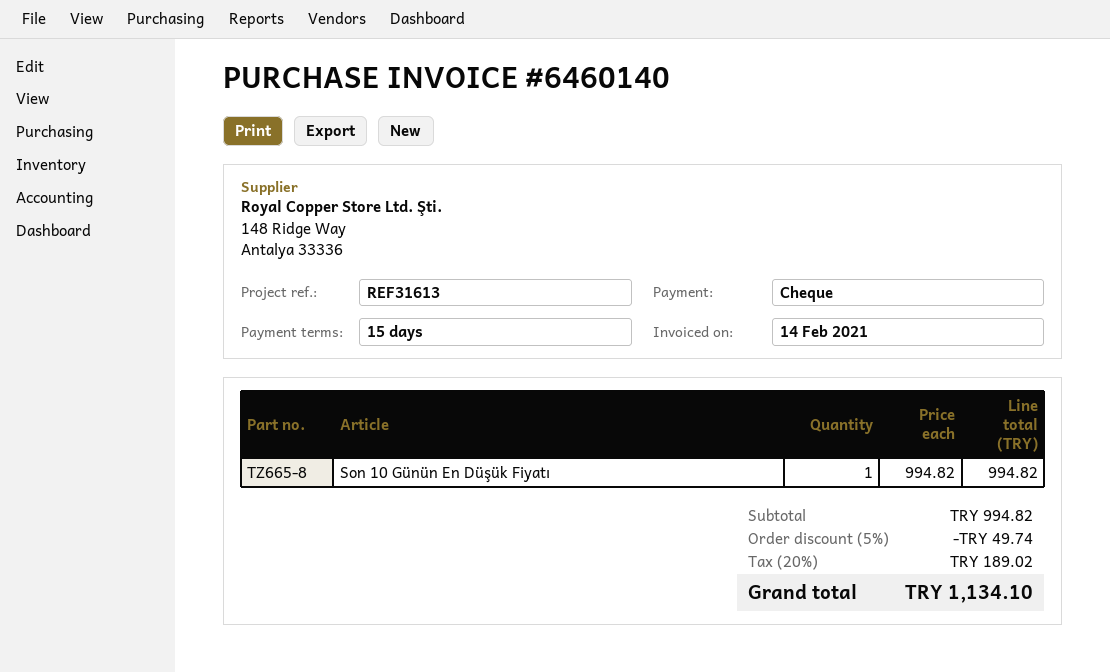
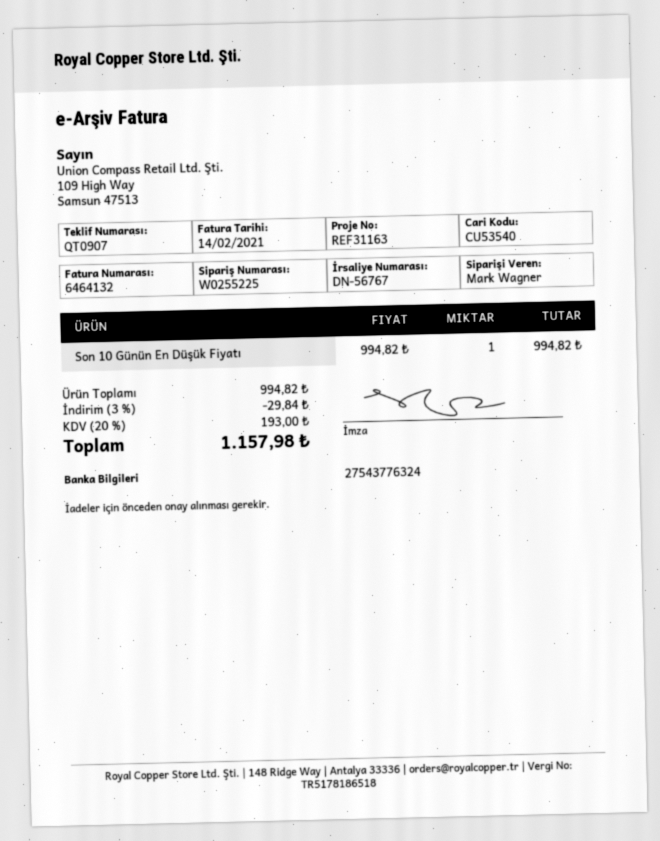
invoice number: 6460140 -> 6464132
reference: REF31613 -> REF31163
discount: 5% = 49.74 -> 3% = 29.84
tax: 20% = 189.02 -> 20% = 193.00
total: 1134.10 -> 1157.98

